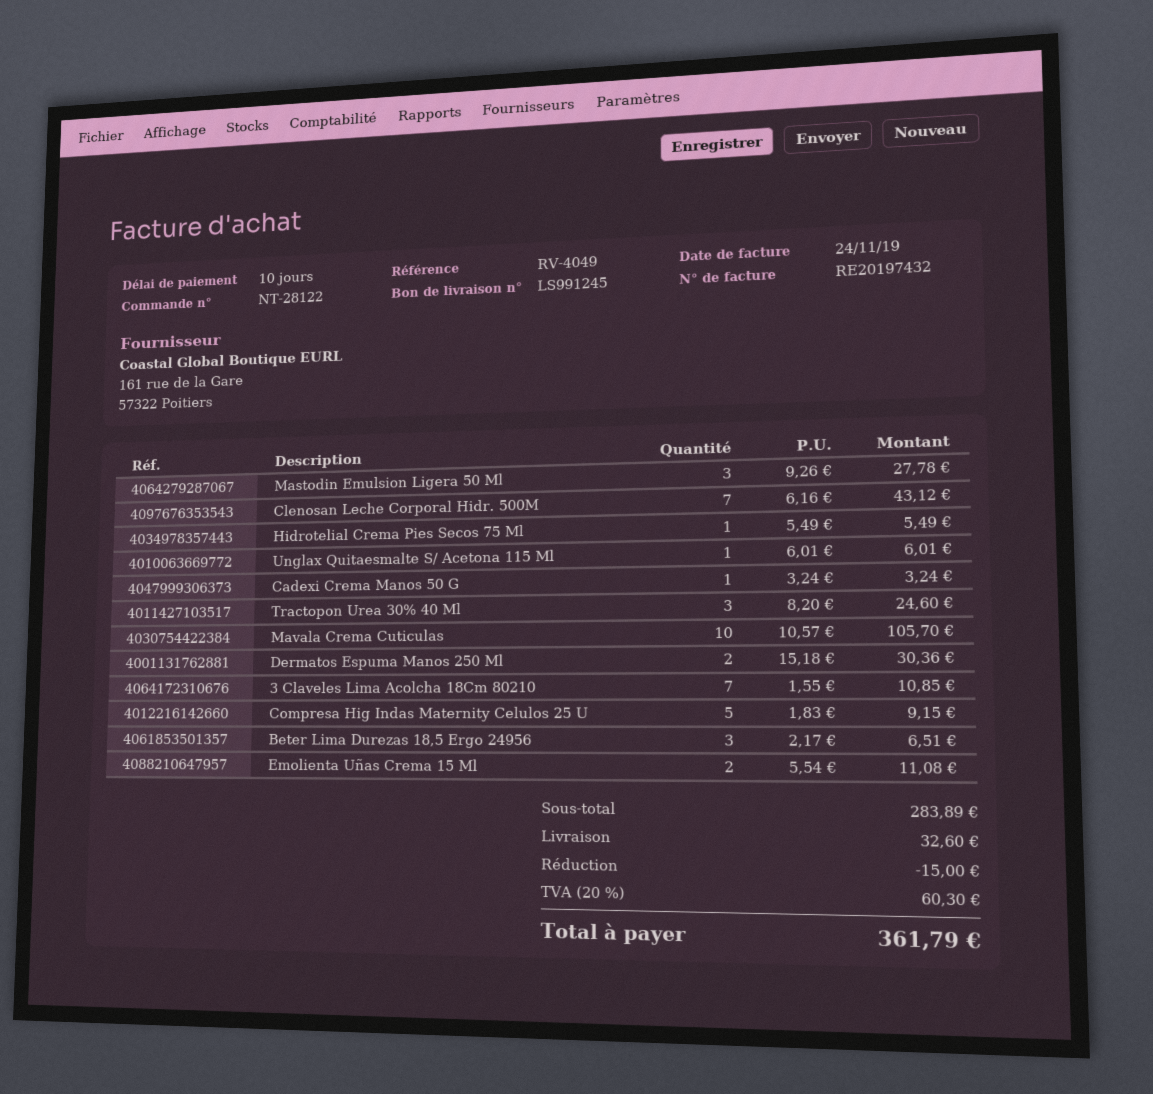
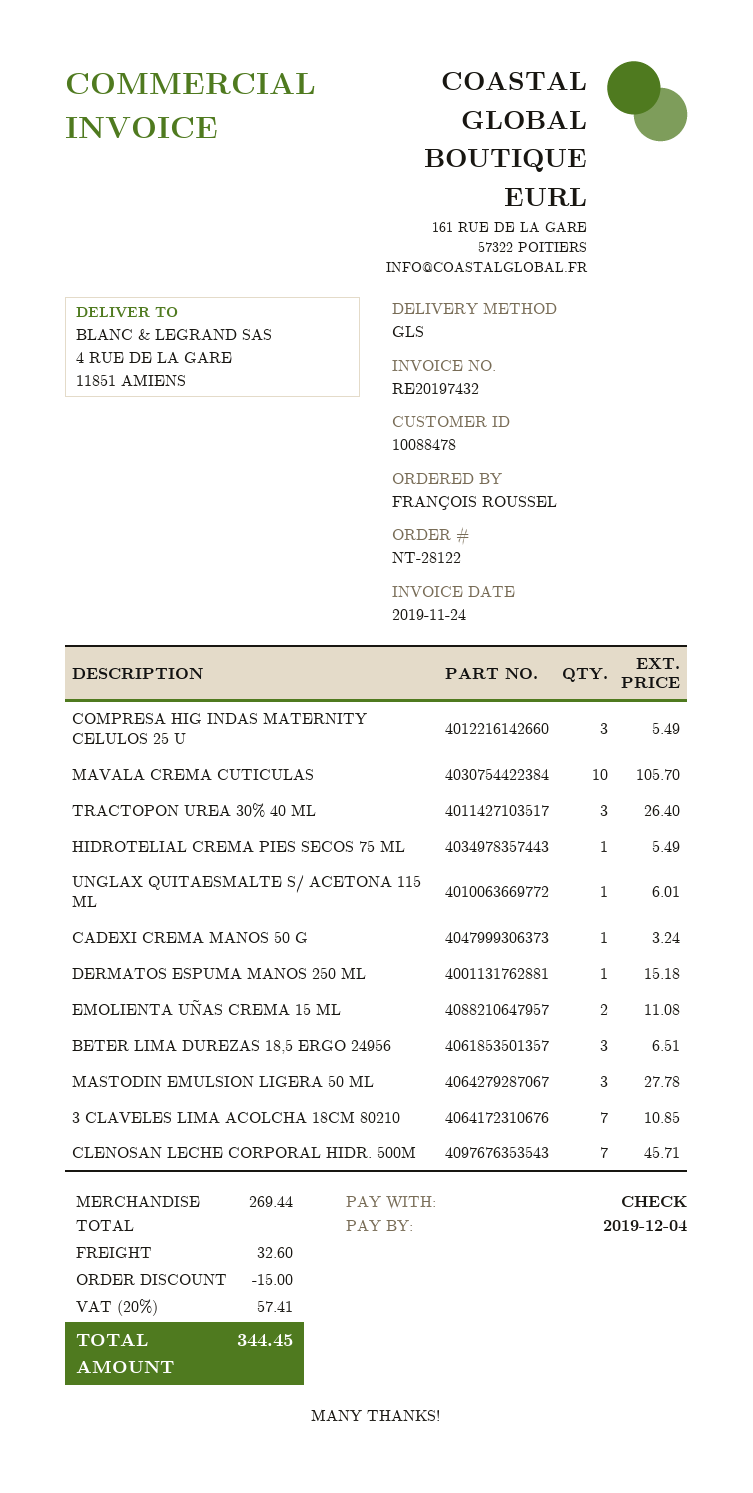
Clenosan Leche Corporal Hidr. 500M: 7 for 43.12 -> 7 for 45.71
Tractopon Urea 30% 40 Ml: 3 for 24.60 -> 3 for 26.40
Dermatos Espuma Manos 250 Ml: 2 for 30.36 -> 1 for 15.18
Compresa Hig Indas Maternity Celulos 25 U: 5 for 9.15 -> 3 for 5.49
subtotal: 283.89 -> 269.44
tax: 20% = 60.30 -> 20% = 57.41
total: 361.79 -> 344.45

